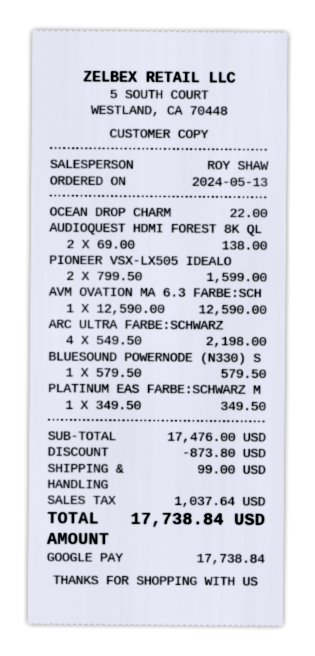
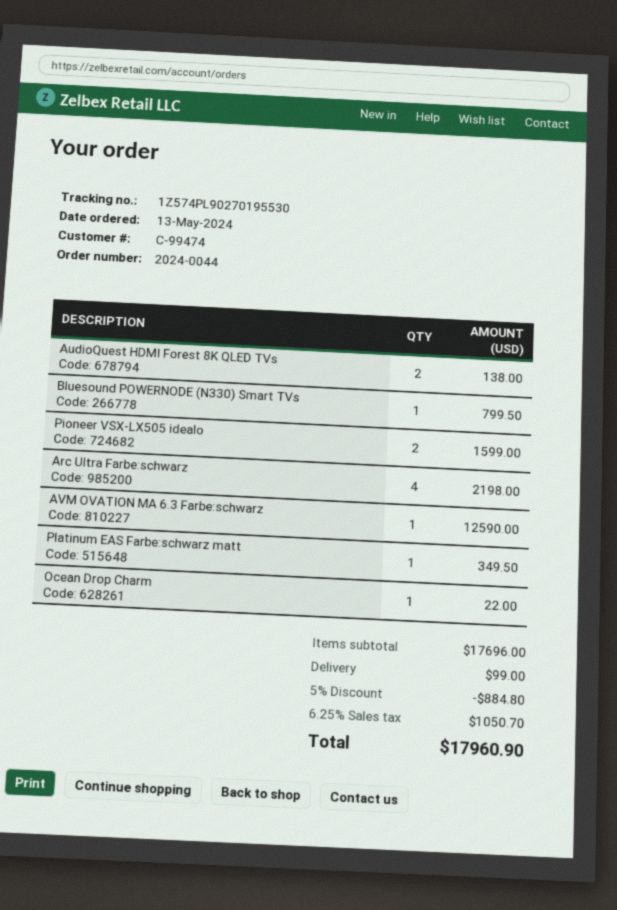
BLUESOUND POWERNODE (N330) S: 1 for 579.50 -> 1 for 799.50
subtotal: 17476.00 -> 17696.00
discount: 873.80 -> 884.80
tax: 1037.64 -> 1050.70
total: 17738.84 -> 17960.90

